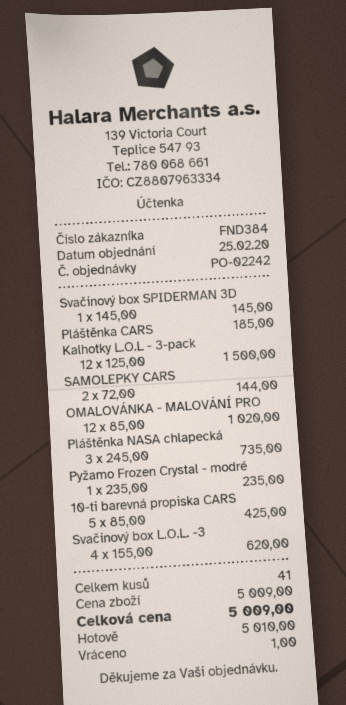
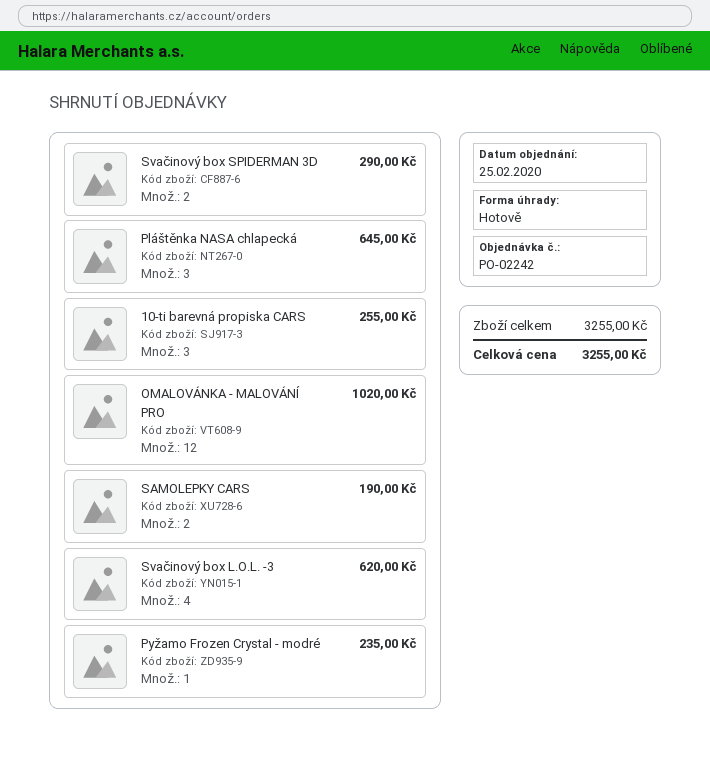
Svačinový box SPIDERMAN 3D: 1 for 145.00 -> 2 for 290.00
Pláštěnka CARS: 1 for 185.00 -> none
Kalhotky L.O.L - 3-pack: 12 for 1500.00 -> none
SAMOLEPKY CARS: 2 for 144.00 -> 2 for 190.00
Pláštěnka NASA chlapecká: 3 for 735.00 -> 3 for 645.00
10-ti barevná propiska CARS: 5 for 425.00 -> 3 for 255.00
subtotal: 5009.00 -> 3255.00
total: 5009.00 -> 3255.00

